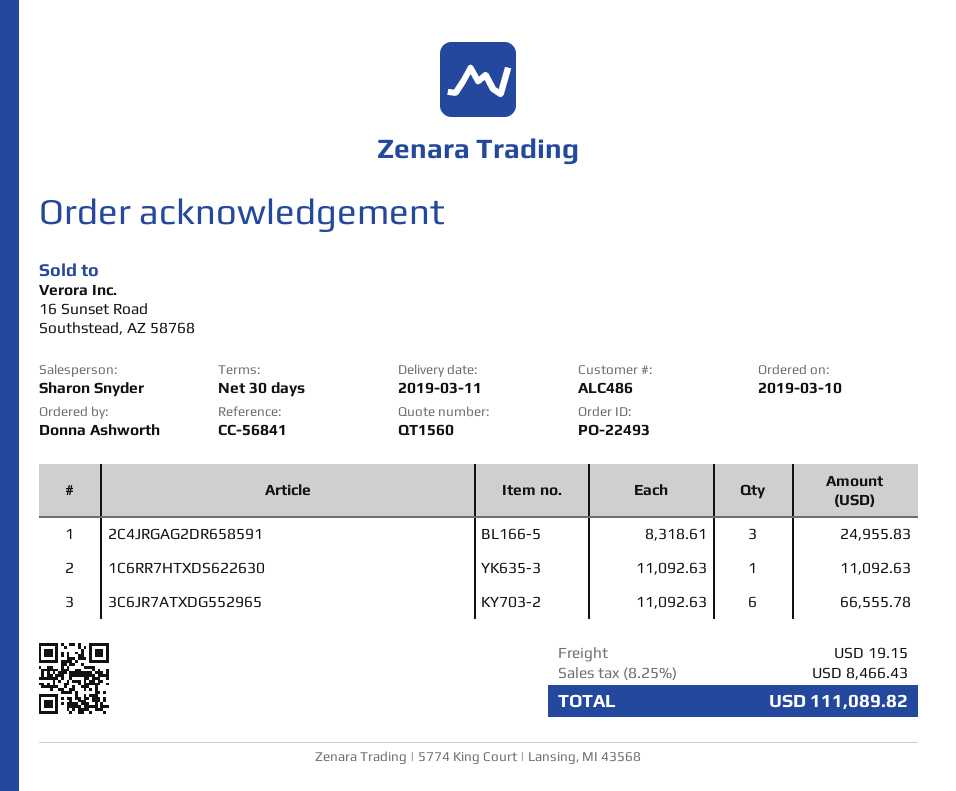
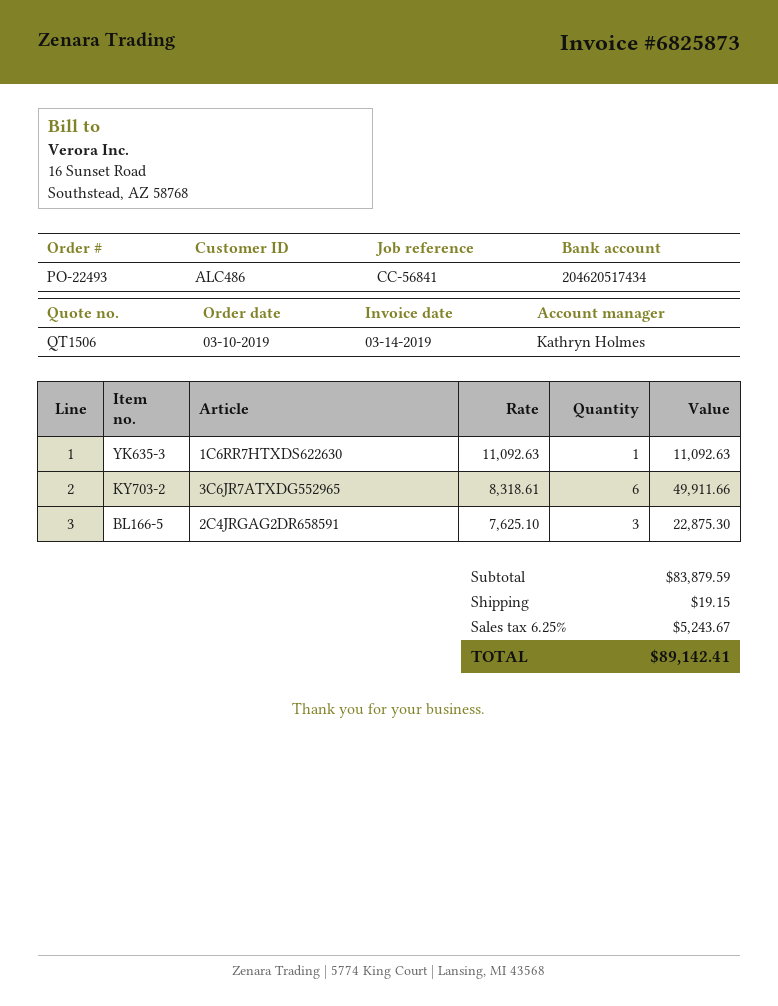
quote number: QT1560 -> QT1506
sales rep: Sharon Snyder -> Kathryn Holmes
2C4JRGAG2DR658591: 3 x 8318.61 = 24955.83 -> 3 x 7625.10 = 22875.30
3C6JR7ATXDG552965: 6 x 11092.63 = 66555.78 -> 6 x 8318.61 = 49911.66
tax: 8.25% = 8466.43 -> 6.25% = 5243.67
total: 111089.82 -> 89142.41

